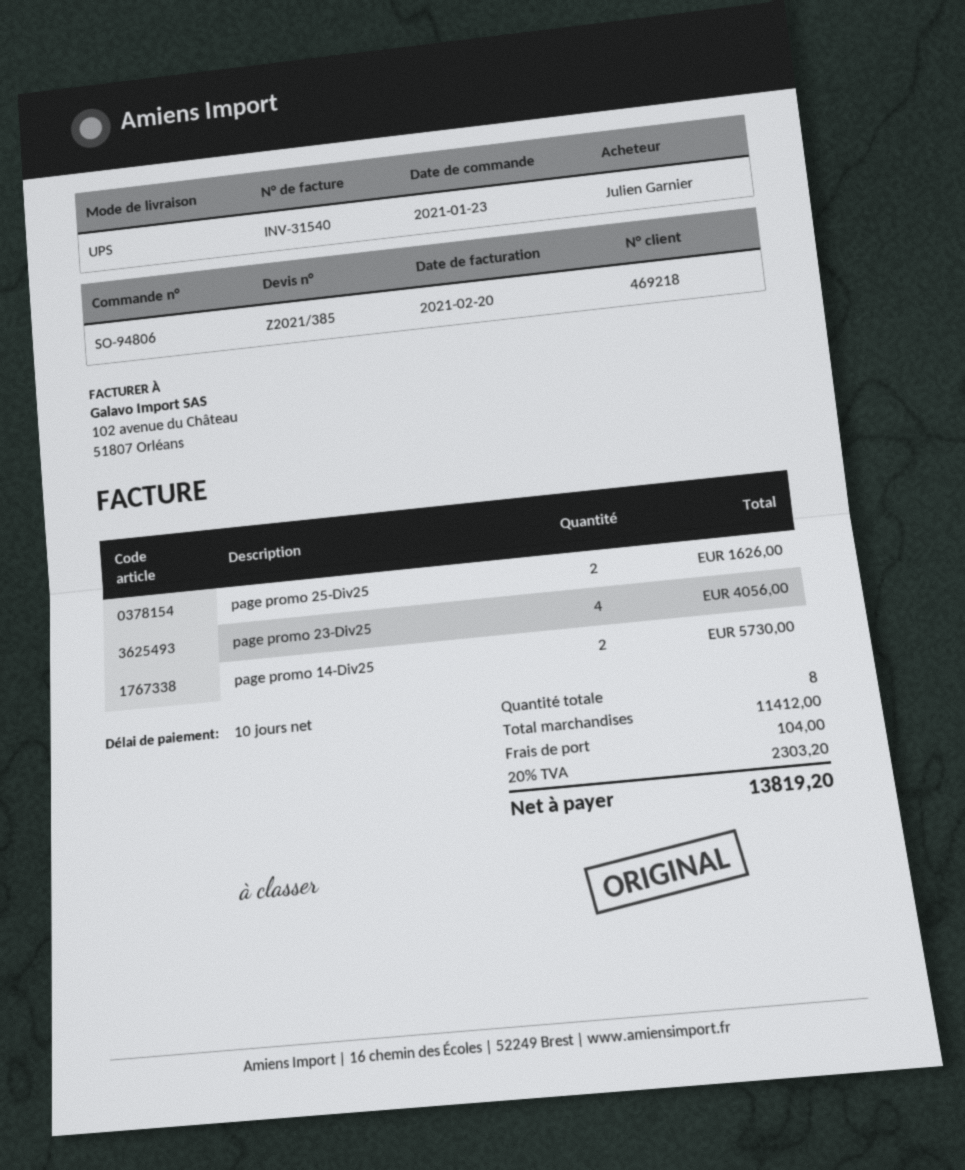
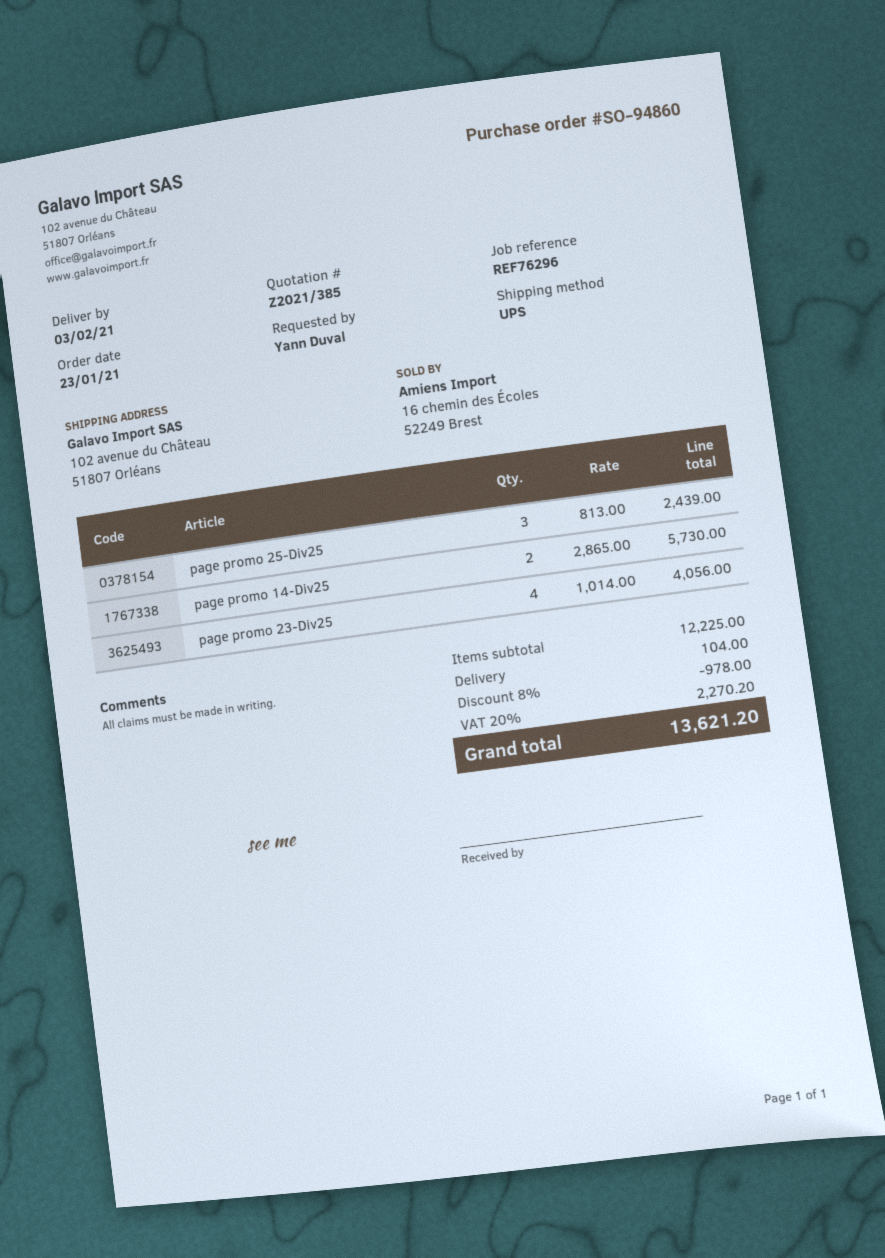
order number: SO-94806 -> SO-94860
ordered by: Julien Garnier -> Yann Duval
page promo 25-Div25: 2 for 1626.00 -> 3 for 2439.00
subtotal: 11412.00 -> 12225.00
discount: none -> 8% = 978.00
tax: 20% = 2303.20 -> 20% = 2270.20
total: 13819.20 -> 13621.20

